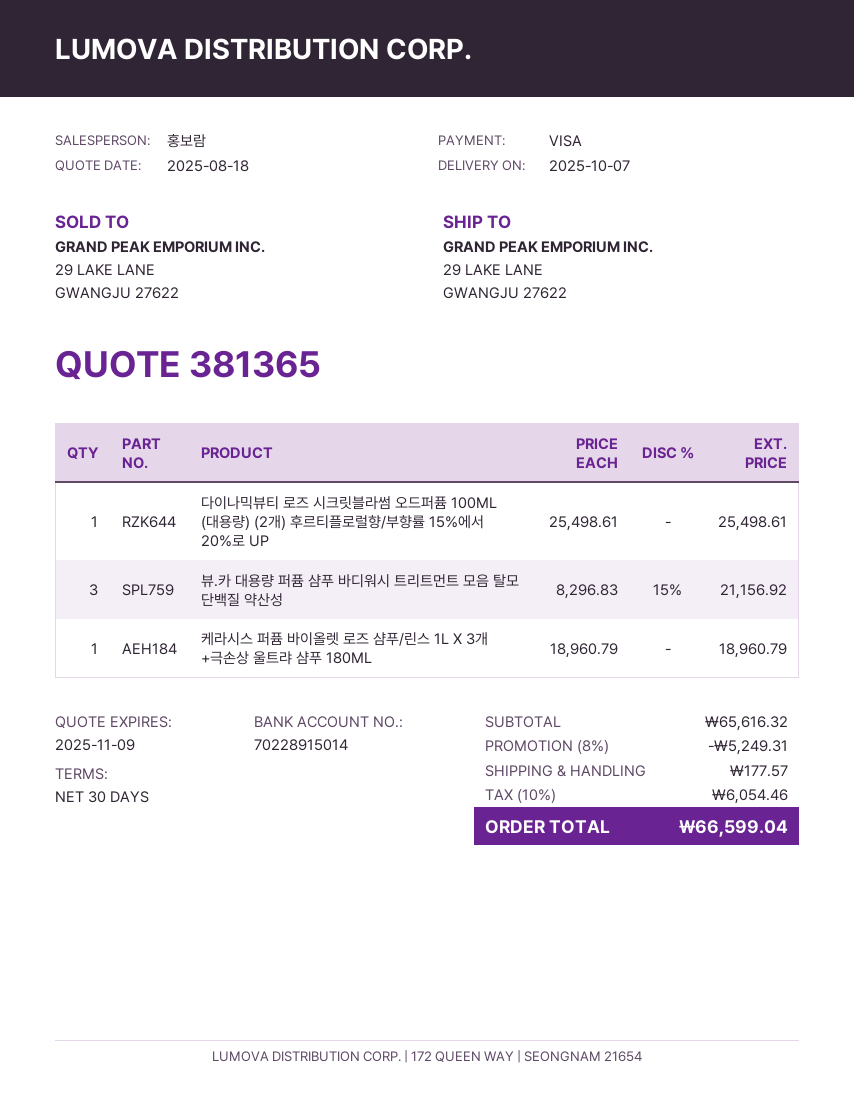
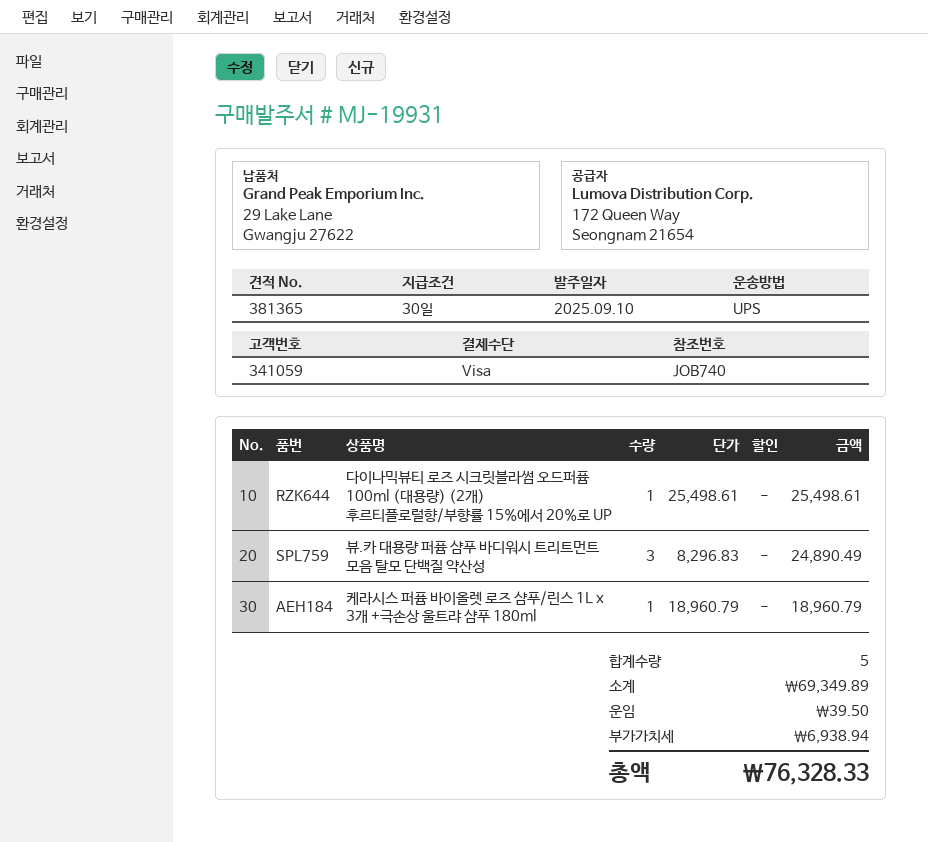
뷰.카 대용량 퍼퓸 샴푸 바디워시 트리트먼트 모음 탈모 단백질 약산성: 3 x 8296.83 - 15% = 21156.92 -> 3 x 8296.83 = 24890.49
subtotal: 65616.32 -> 69349.89
discount: 8% = 5249.31 -> none
shipping: 177.57 -> 39.50
tax: 6054.46 -> 6938.94
total: 66599.04 -> 76328.33

